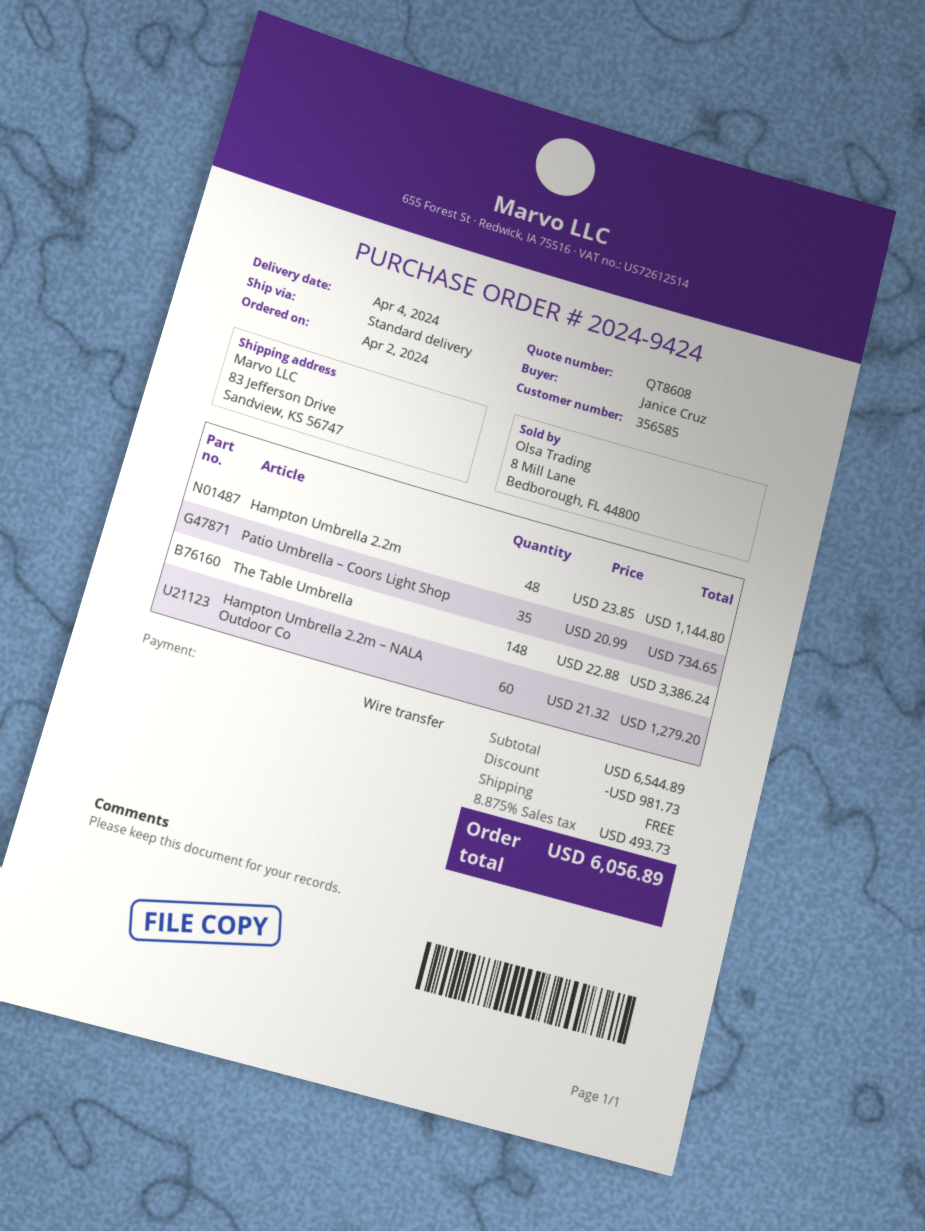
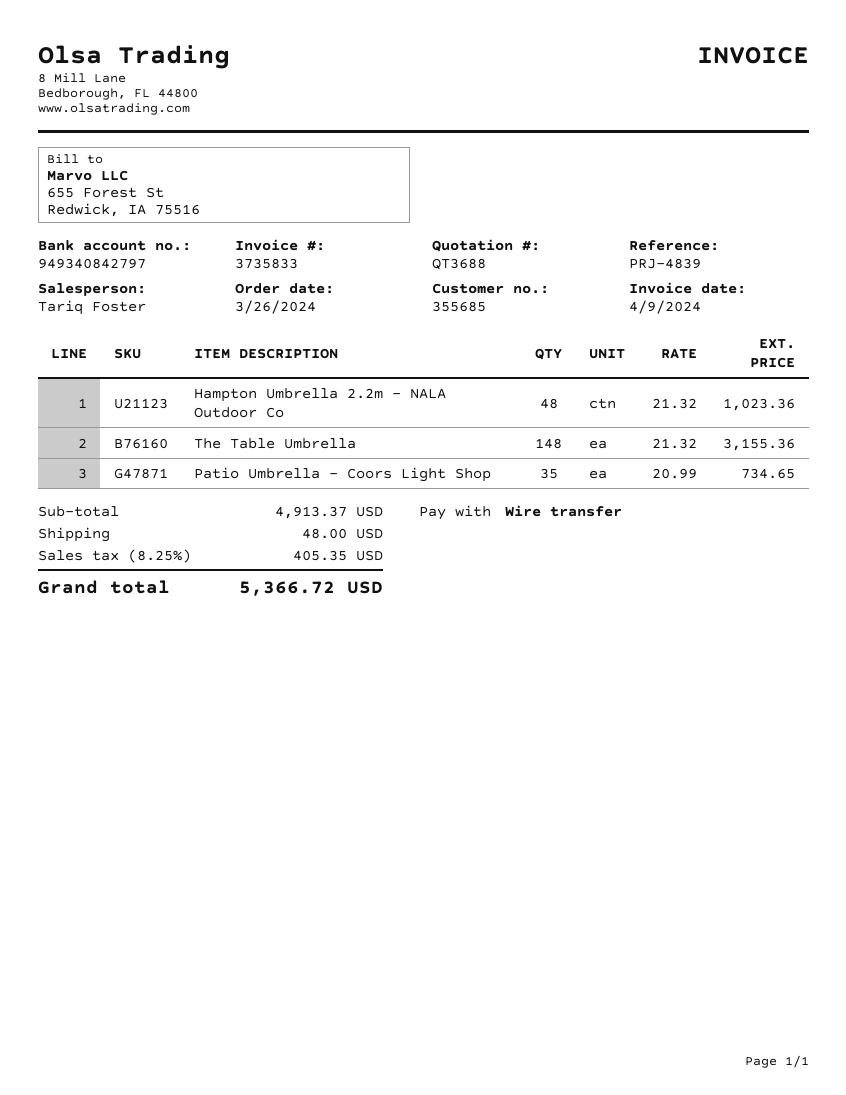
quote number: QT8608 -> QT3688
order date: 2024-04-02 -> 2024-03-26
customer number: 356585 -> 355685
Hampton Umbrella 2.2m: 48 x 23.85 = 1144.80 -> none
The Table Umbrella: 148 x 22.88 = 3386.24 -> 148 x 21.32 = 3155.36
Hampton Umbrella 2.2m – NALA Outdoor Co: 60 x 21.32 = 1279.20 -> 48 x 21.32 = 1023.36
subtotal: 6544.89 -> 4913.37
discount: 981.73 -> none
shipping: 0.00 -> 48.00
tax: 8.875% = 493.73 -> 8.25% = 405.35
total: 6056.89 -> 5366.72

